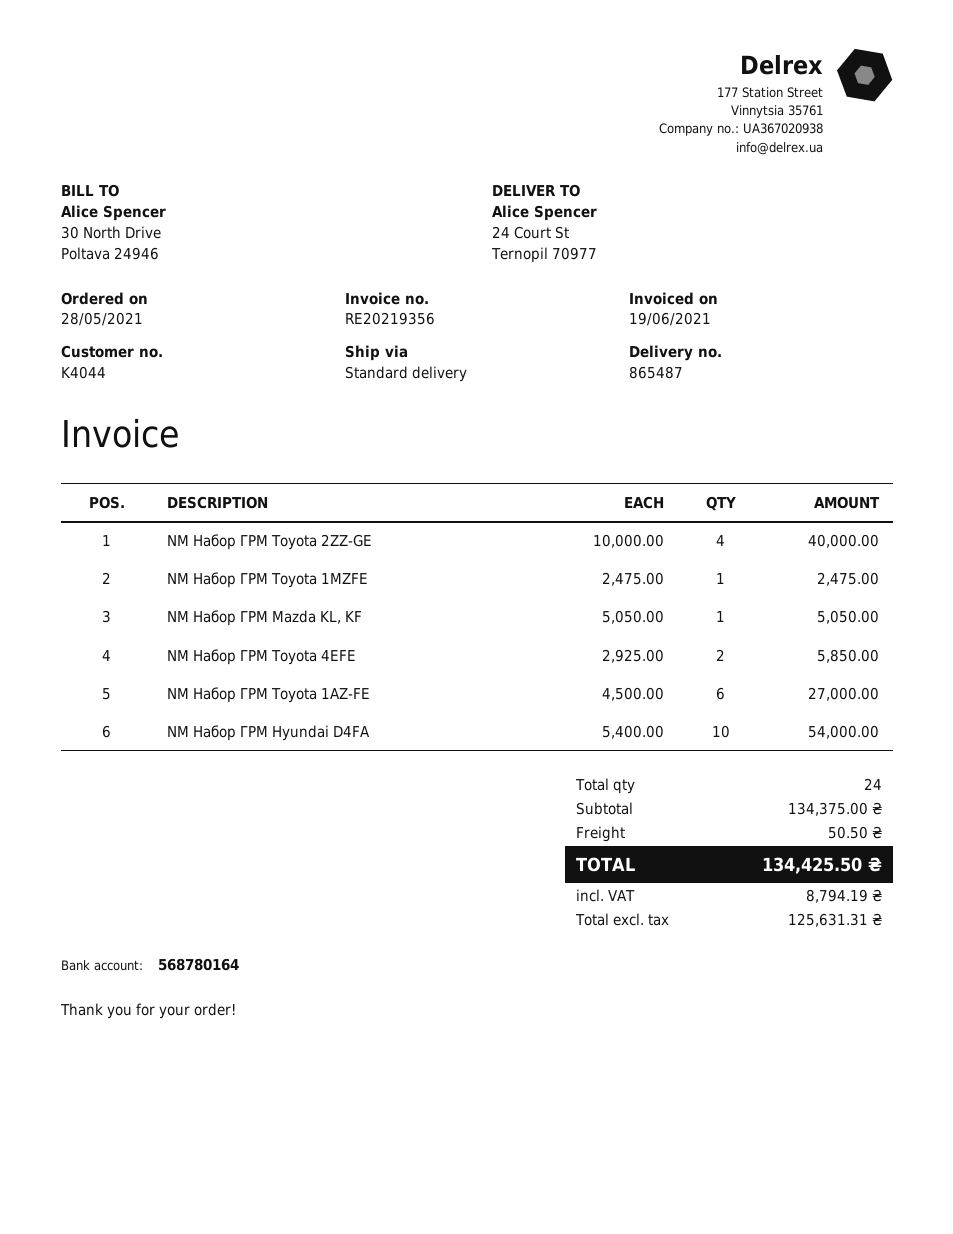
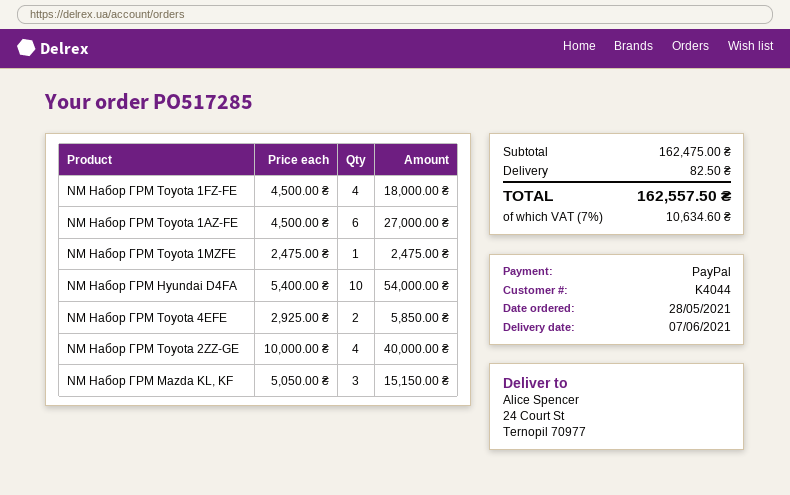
NM Набор ГРМ Mazda KL, KF: 1 x 5050.00 = 5050.00 -> 3 x 5050.00 = 15150.00
NM Набор ГРМ Toyota 1FZ-FE: none -> 4 x 4500.00 = 18000.00
subtotal: 134375.00 -> 162475.00
shipping: 50.50 -> 82.50
tax: 8794.19 -> 10634.60
total: 134425.50 -> 162557.50

